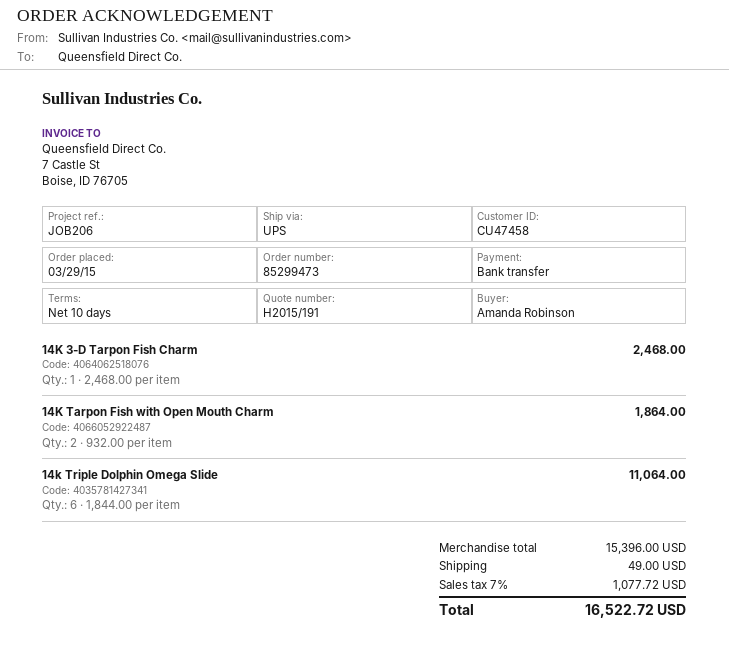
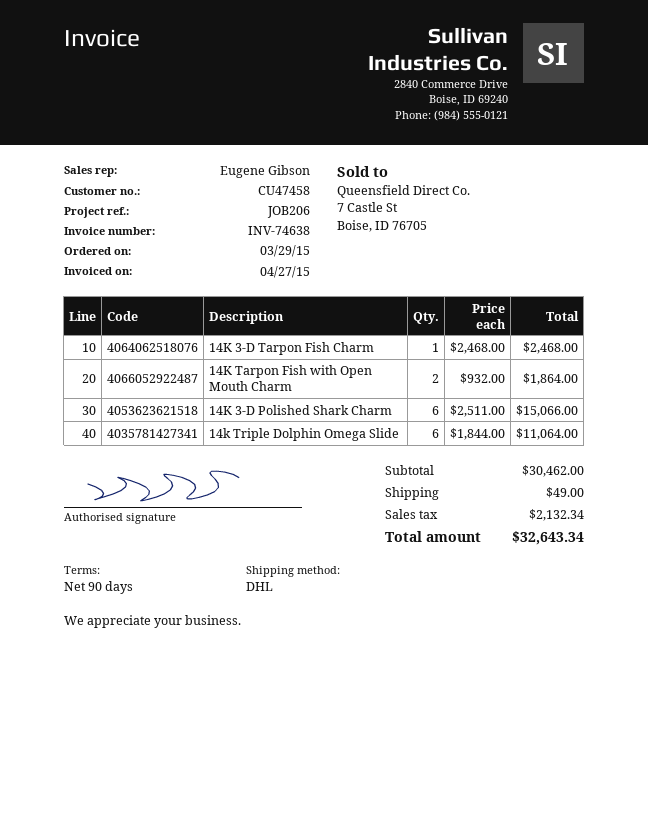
payment terms: 10 days -> 90 days
shipping method: UPS -> DHL
14K 3-D Polished Shark Charm: none -> 6 x 2511.00 = 15066.00
subtotal: 15396.00 -> 30462.00
tax: 1077.72 -> 2132.34
total: 16522.72 -> 32643.34

